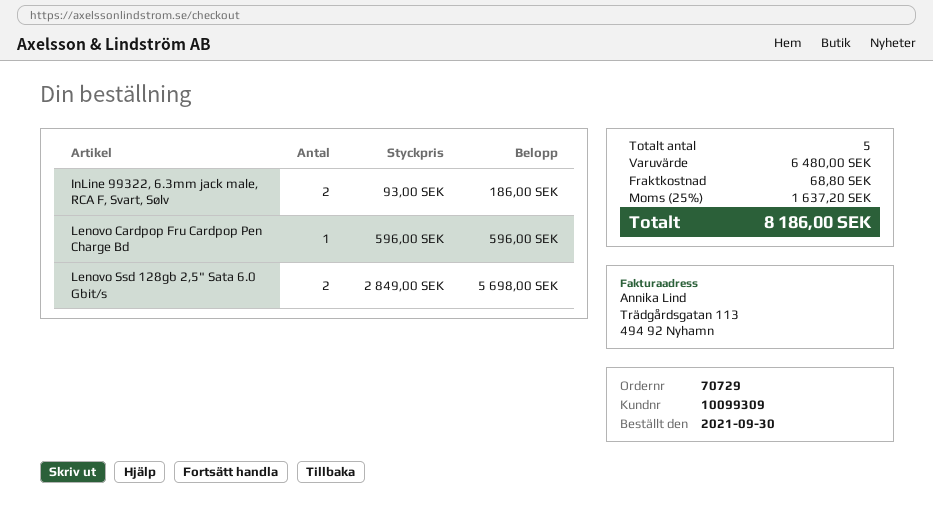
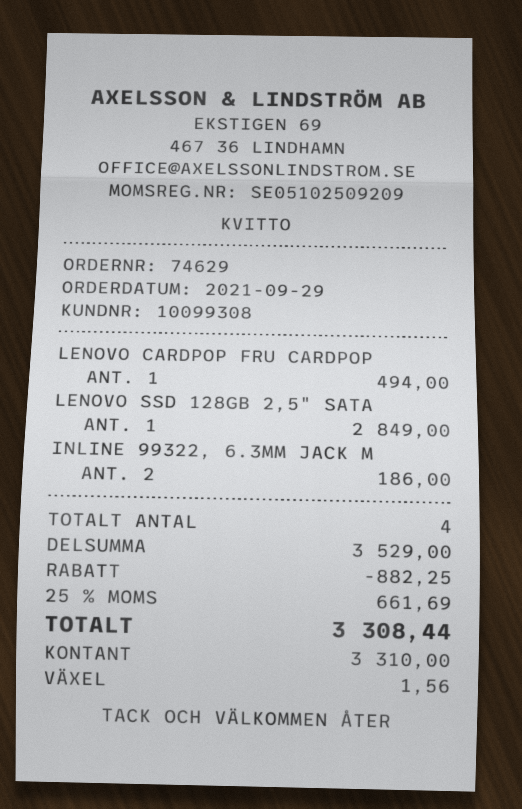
order number: 70729 -> 74629
order date: 2021-09-30 -> 2021-09-29
customer number: 10099309 -> 10099308
Lenovo Cardpop Fru Cardpop Pen Charge Bd: 1 for 596.00 -> 1 for 494.00
Lenovo Ssd 128gb 2,5" Sata 6.0 Gbit/s: 2 for 5698.00 -> 1 for 2849.00
total quantity: 5 -> 4
subtotal: 6480.00 -> 3529.00
discount: none -> 882.25
shipping: 68.80 -> none
tax: 25% = 1637.20 -> 25% = 661.69
total: 8186.00 -> 3308.44

